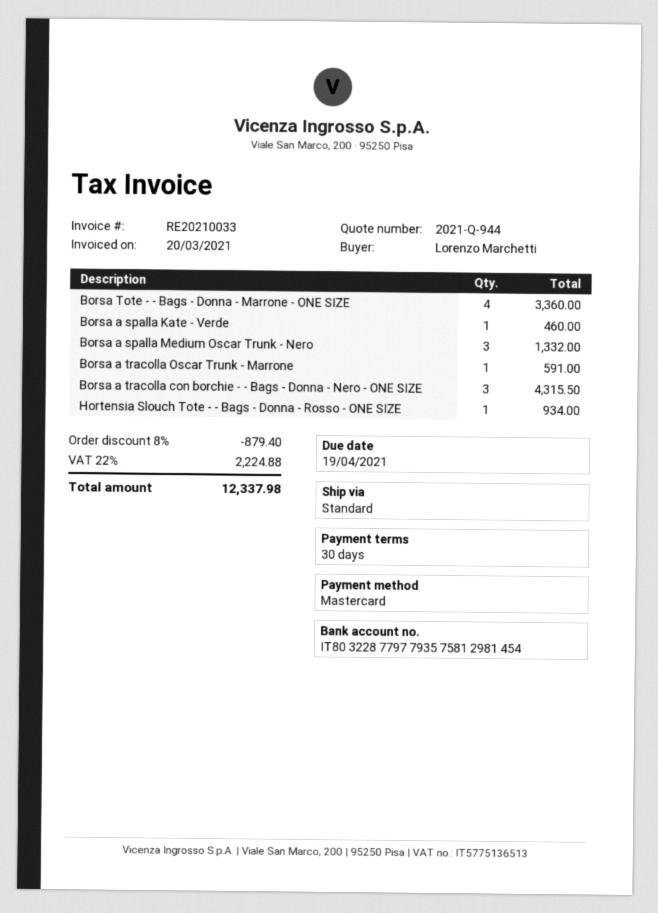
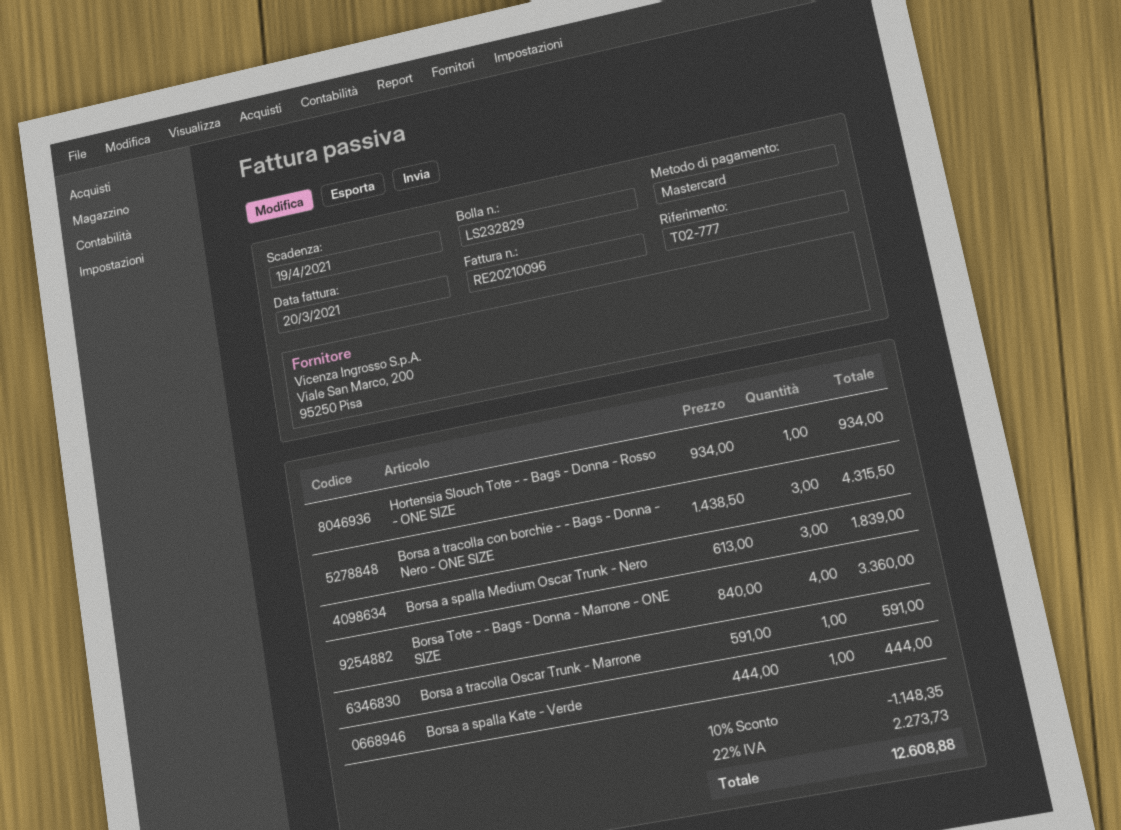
invoice number: RE20210033 -> RE20210096
Borsa a spalla Kate - Verde: 1 for 460.00 -> 1 for 444.00
Borsa a spalla Medium Oscar Trunk - Nero: 3 for 1332.00 -> 3 for 1839.00
discount: 8% = 879.40 -> 10% = 1148.35
tax: 22% = 2224.88 -> 22% = 2273.73
total: 12337.98 -> 12608.88

